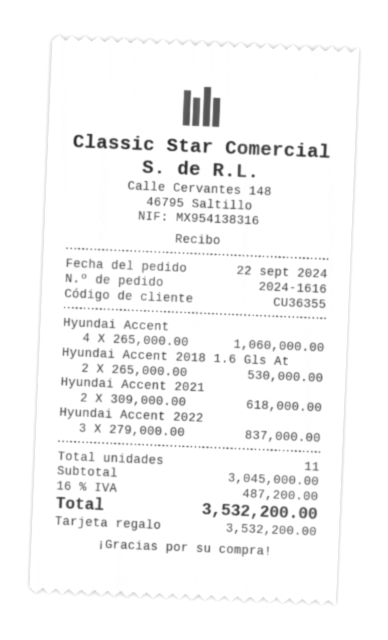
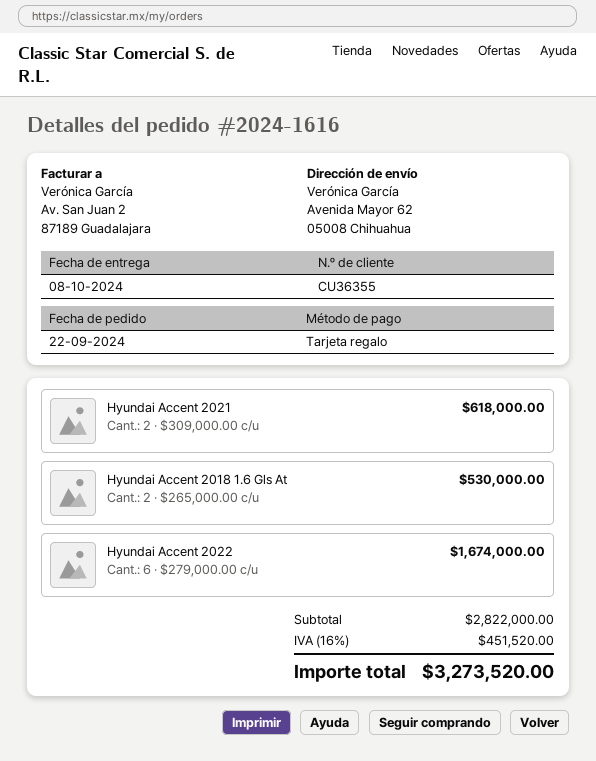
Hyundai Accent: 4 x 265000.00 = 1060000.00 -> none
Hyundai Accent 2022: 3 x 279000.00 = 837000.00 -> 6 x 279000.00 = 1674000.00
subtotal: 3045000.00 -> 2822000.00
tax: 16% = 487200.00 -> 16% = 451520.00
total: 3532200.00 -> 3273520.00

